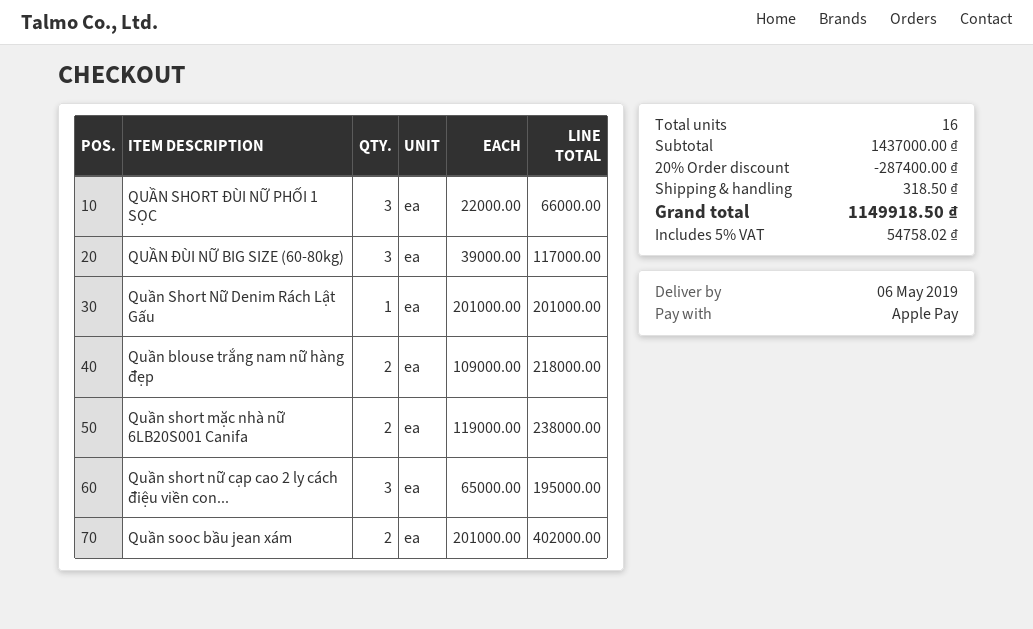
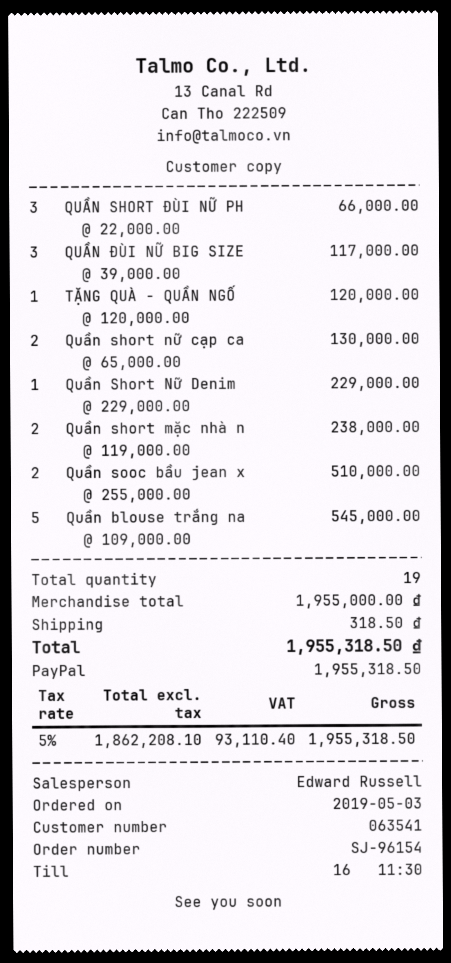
payment method: Apple Pay -> PayPal
Quần Short Nữ Denim Rách Lật Gấu: 1 x 201000.00 = 201000.00 -> 1 x 229000.00 = 229000.00
Quần blouse trắng nam nữ hàng đẹp: 2 x 109000.00 = 218000.00 -> 5 x 109000.00 = 545000.00
Quần short nữ cạp cao 2 ly cách điệu viền con...: 3 x 65000.00 = 195000.00 -> 2 x 65000.00 = 130000.00
Quần sooc bầu jean xám: 2 x 201000.00 = 402000.00 -> 2 x 255000.00 = 510000.00
TẶNG QUÀ - QUẦN NGỐ: none -> 1 x 120000.00 = 120000.00
total quantity: 16 -> 19
subtotal: 1437000.00 -> 1955000.00
discount: 20% = 287400.00 -> none
tax: 5% = 54758.02 -> 5% = 93110.40
total: 1149918.50 -> 1955318.50

